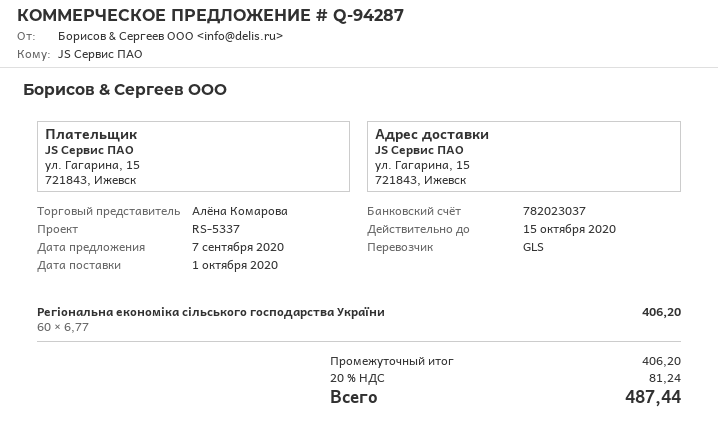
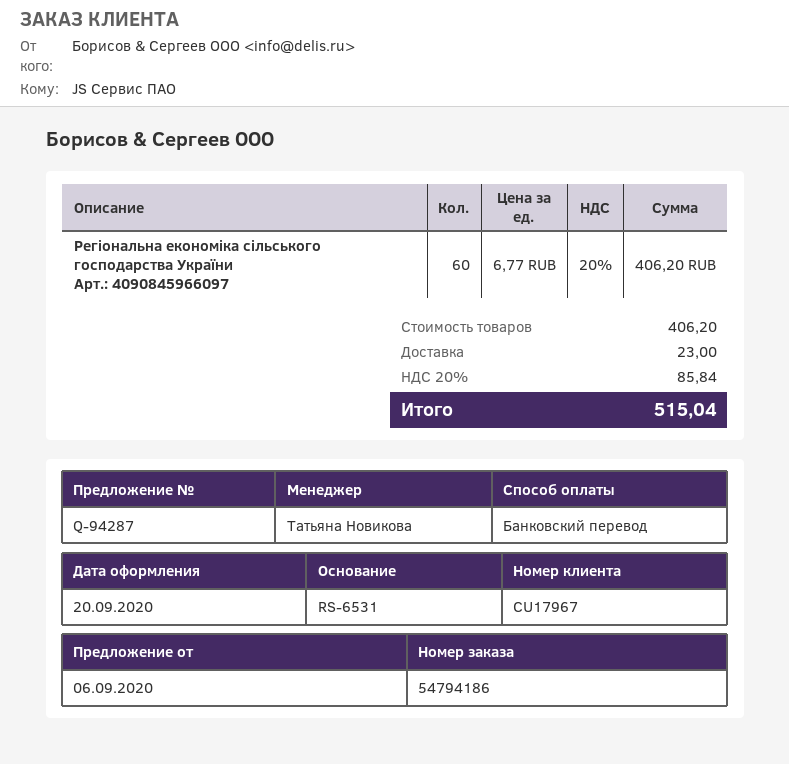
quote date: 2020-09-07 -> 2020-09-06
reference: RS-5337 -> RS-6531
sales rep: Алёна Комарова -> Татьяна Новикова
shipping: none -> 23.00
tax: 20% = 81.24 -> 20% = 85.84
total: 487.44 -> 515.04

